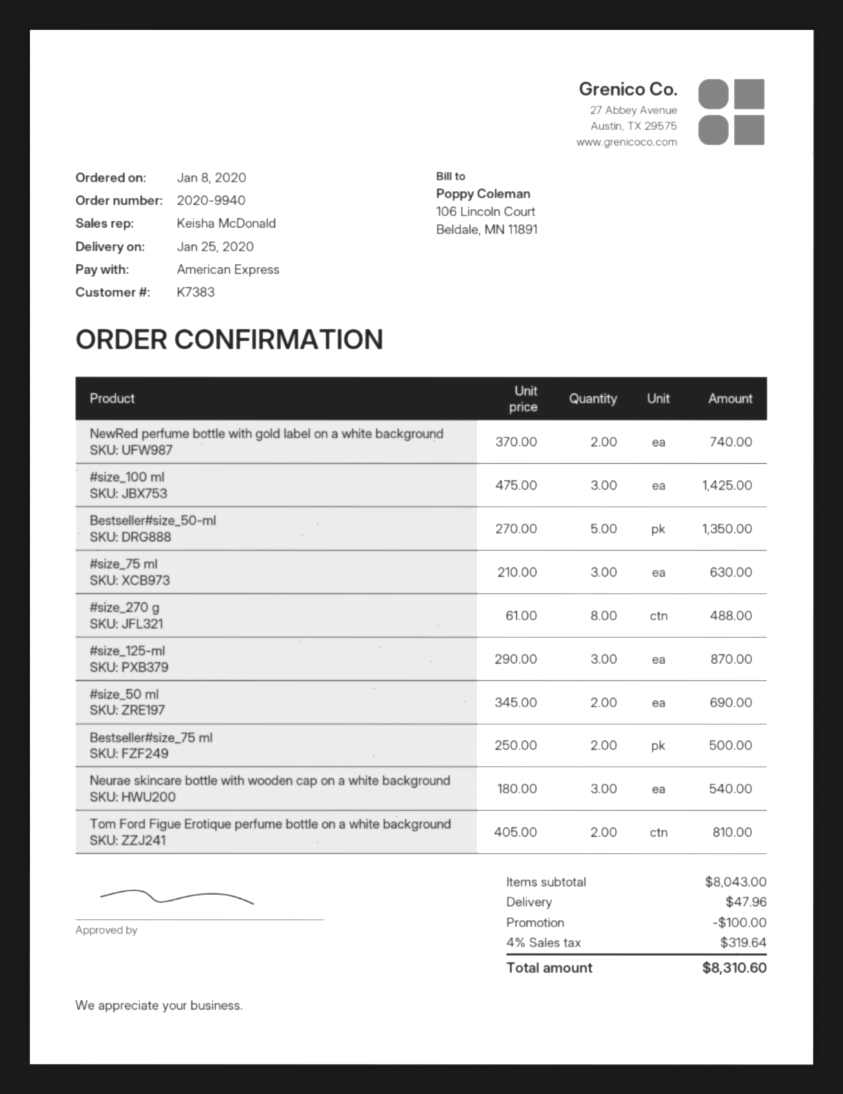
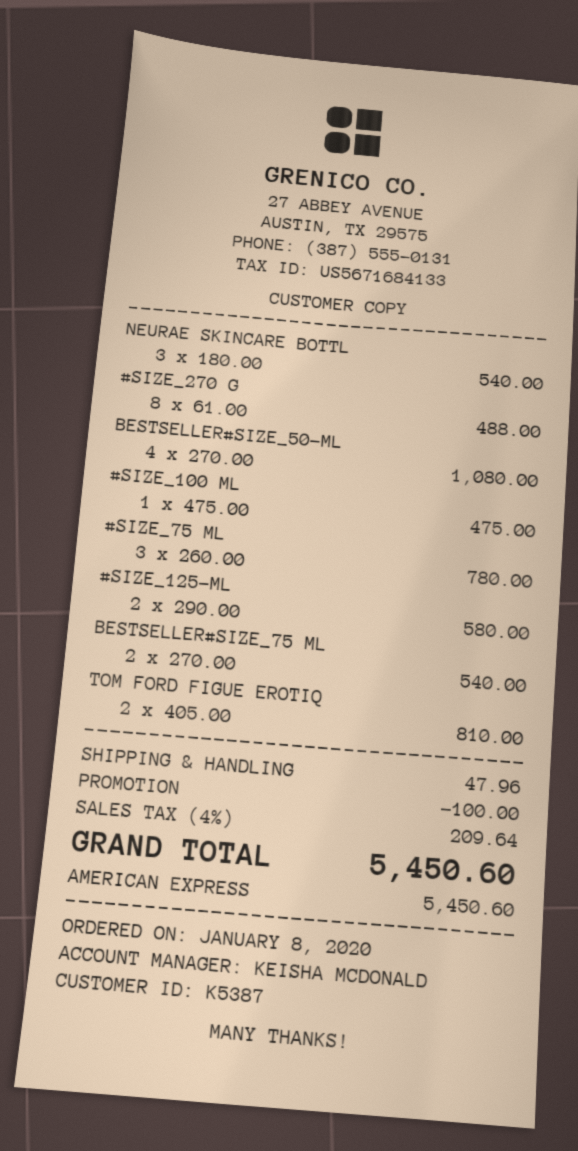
customer number: K7383 -> K5387
NewRed perfume bottle with gold label on a white background: 2 x 370.00 = 740.00 -> none
#size_100 ml: 3 x 475.00 = 1425.00 -> 1 x 475.00 = 475.00
Bestseller#size_50-ml: 5 x 270.00 = 1350.00 -> 4 x 270.00 = 1080.00
#size_75 ml: 3 x 210.00 = 630.00 -> 3 x 260.00 = 780.00
#size_125-ml: 3 x 290.00 = 870.00 -> 2 x 290.00 = 580.00
#size_50 ml: 2 x 345.00 = 690.00 -> none
Bestseller#size_75 ml: 2 x 250.00 = 500.00 -> 2 x 270.00 = 540.00
tax: 4% = 319.64 -> 4% = 209.64
total: 8310.60 -> 5450.60

